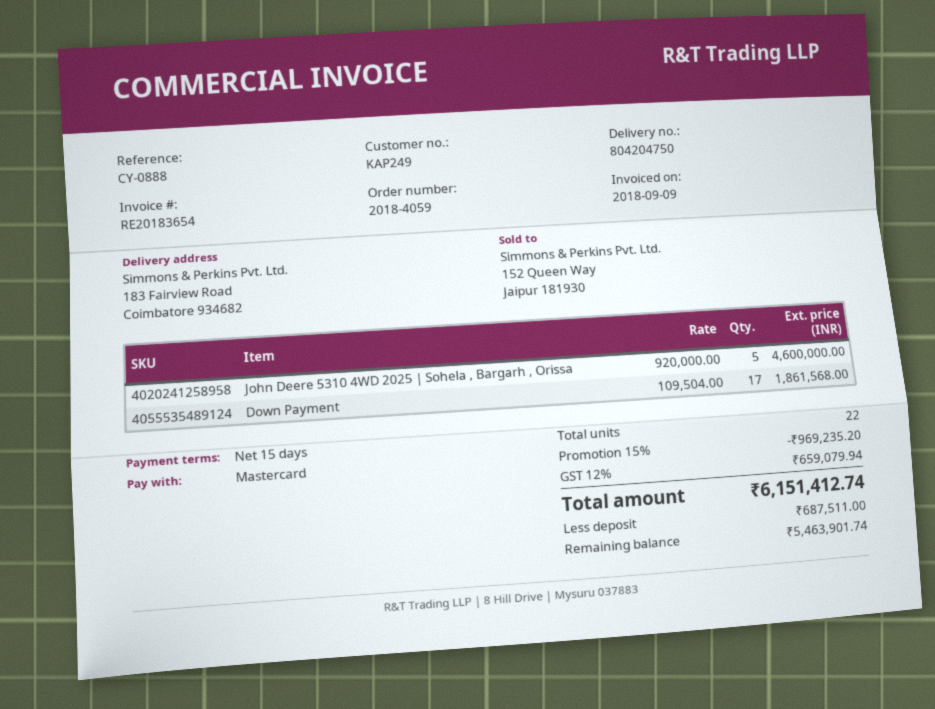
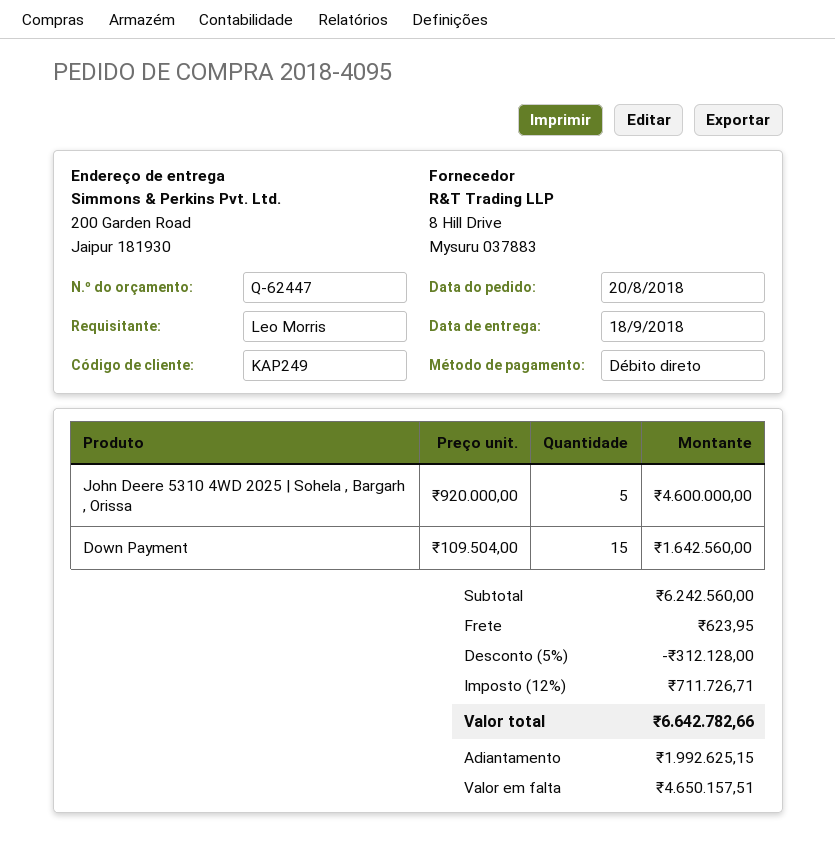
order number: 2018-4059 -> 2018-4095
payment method: Mastercard -> direct debit
ship to: 183 Fairview Road, Coimbatore 934682 -> 200 Garden Road, Jaipur 181930
Down Payment: 17 x 109504.00 = 1861568.00 -> 15 x 109504.00 = 1642560.00
discount: 15% = 969235.20 -> 5% = 312128.00
shipping: none -> 623.95
tax: 12% = 659079.94 -> 12% = 711726.71
total: 6151412.74 -> 6642782.66
deposit: 687511.00 -> 1992625.15
balance: 5463901.74 -> 4650157.51

